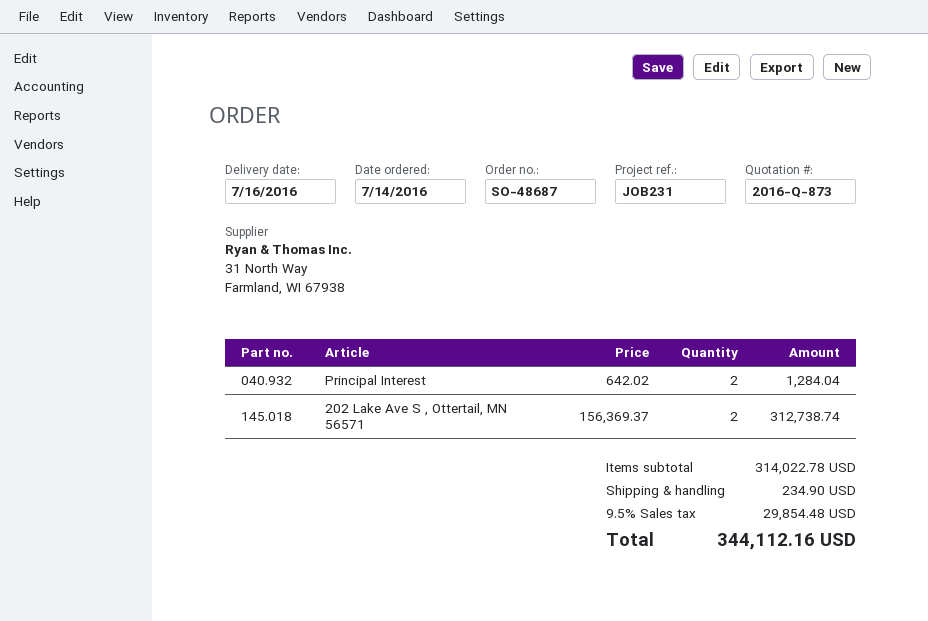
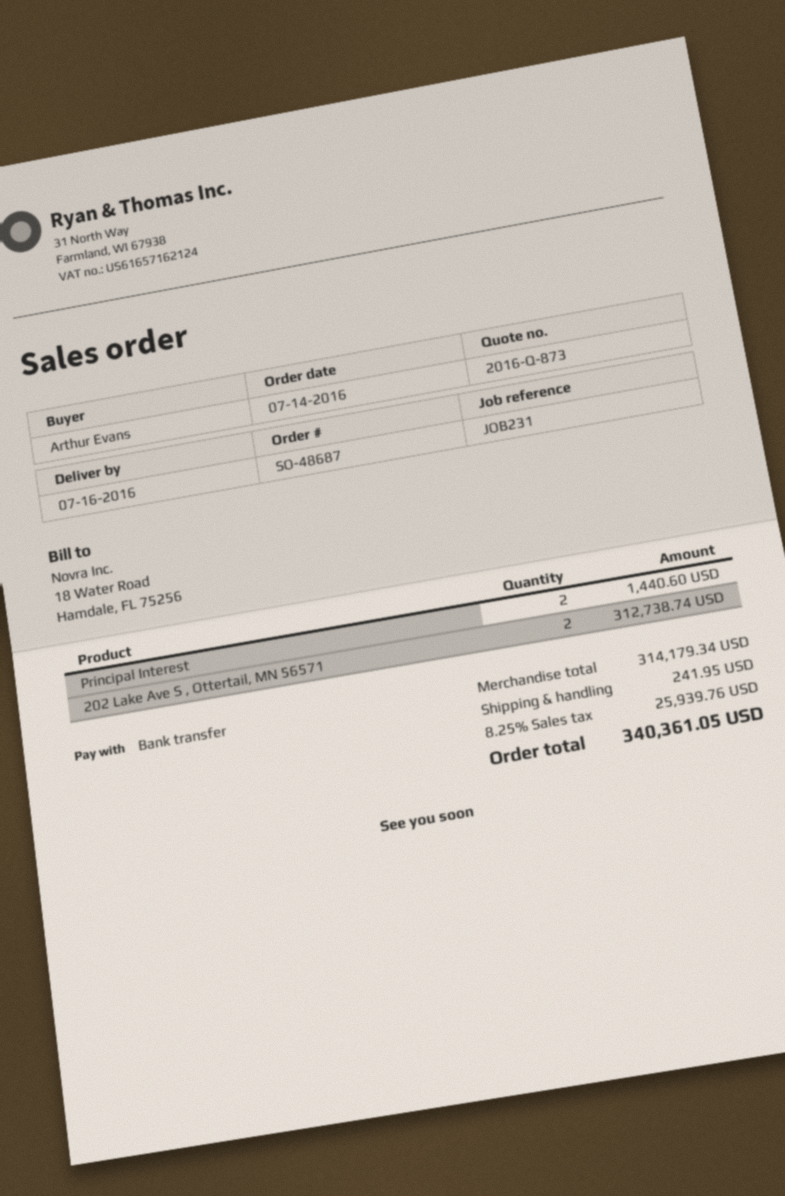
Principal Interest: 2 for 1284.04 -> 2 for 1440.60
subtotal: 314022.78 -> 314179.34
shipping: 234.90 -> 241.95
tax: 9.5% = 29854.48 -> 8.25% = 25939.76
total: 344112.16 -> 340361.05

